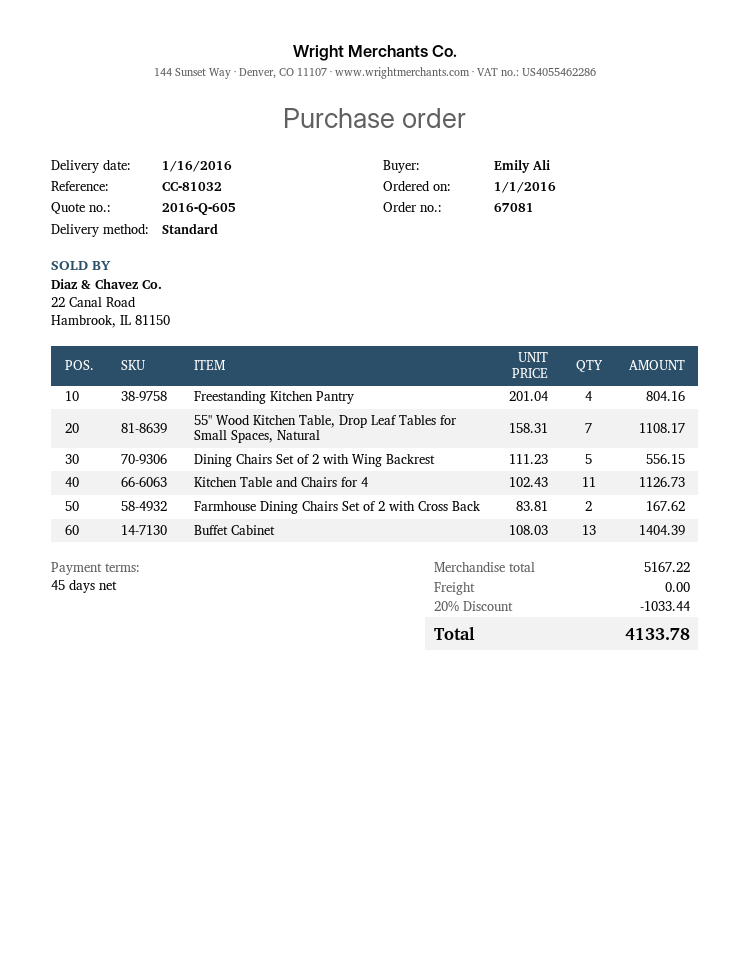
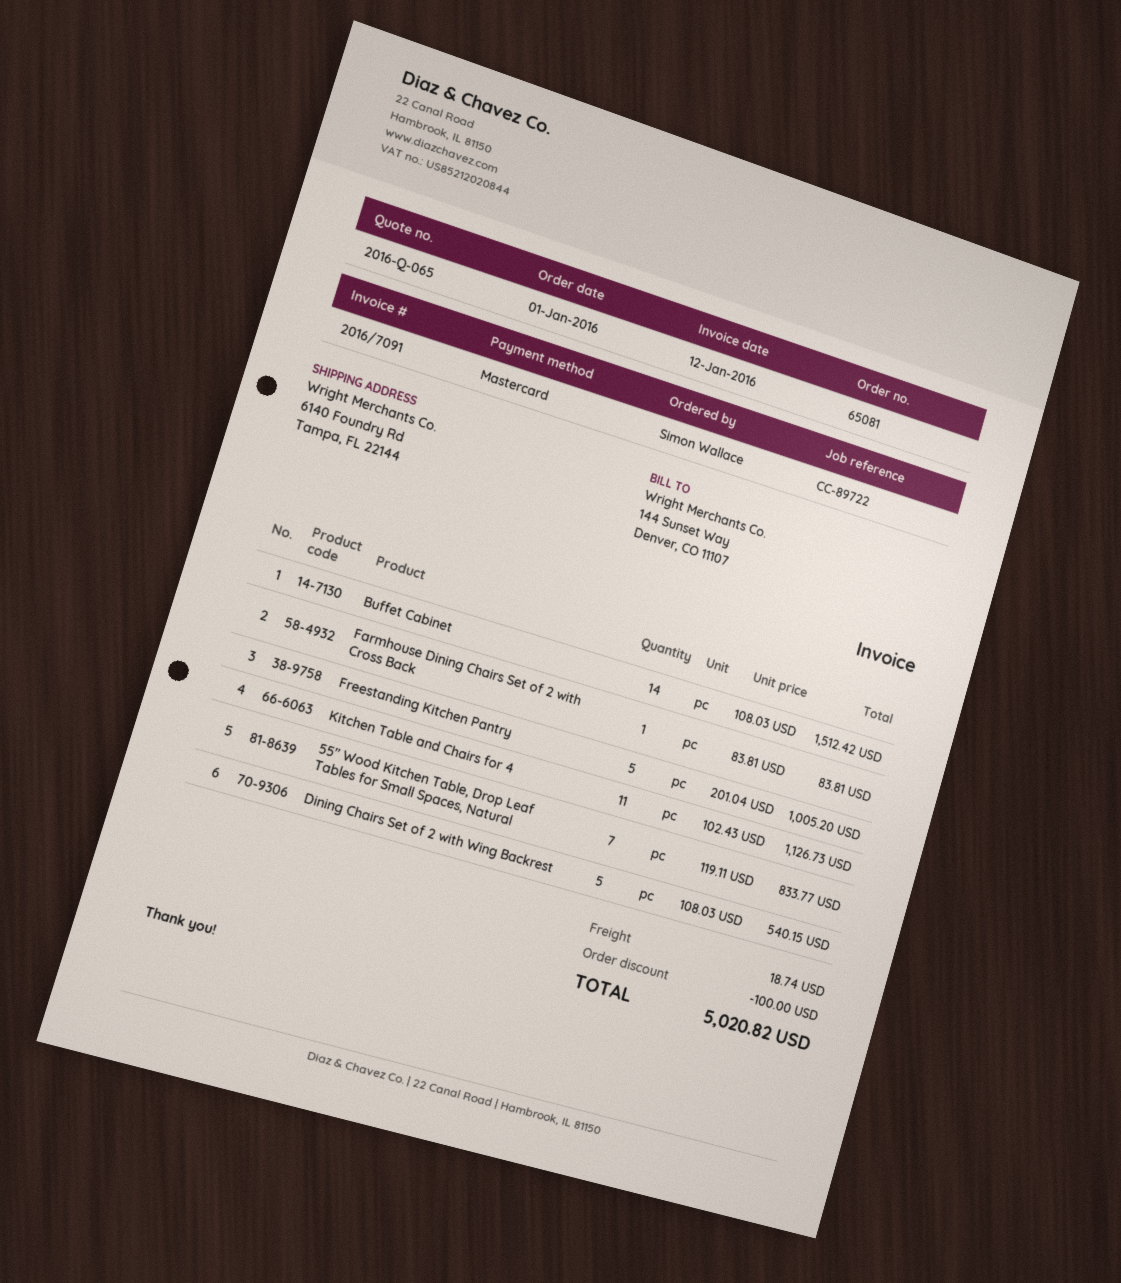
quote number: 2016-Q-605 -> 2016-Q-065
order number: 67081 -> 65081
reference: CC-81032 -> CC-89722
ordered by: Emily Ali -> Simon Wallace
Freestanding Kitchen Pantry: 4 x 201.04 = 804.16 -> 5 x 201.04 = 1005.20
55" Wood Kitchen Table, Drop Leaf Tables for Small Spaces, Natural: 7 x 158.31 = 1108.17 -> 7 x 119.11 = 833.77
Dining Chairs Set of 2 with Wing Backrest: 5 x 111.23 = 556.15 -> 5 x 108.03 = 540.15
Farmhouse Dining Chairs Set of 2 with Cross Back: 2 x 83.81 = 167.62 -> 1 x 83.81 = 83.81
Buffet Cabinet: 13 x 108.03 = 1404.39 -> 14 x 108.03 = 1512.42
discount: 1033.44 -> 100.00
shipping: 0.00 -> 18.74
total: 4133.78 -> 5020.82

